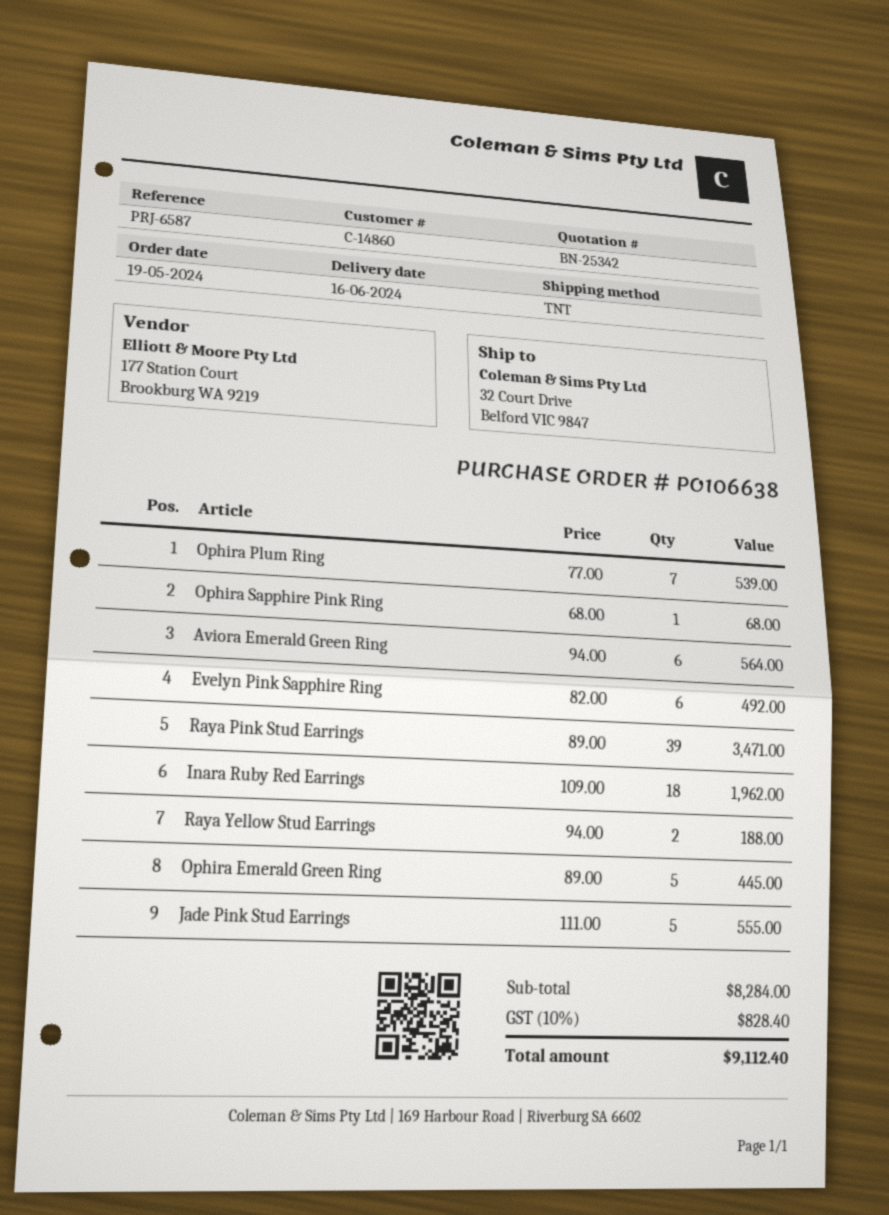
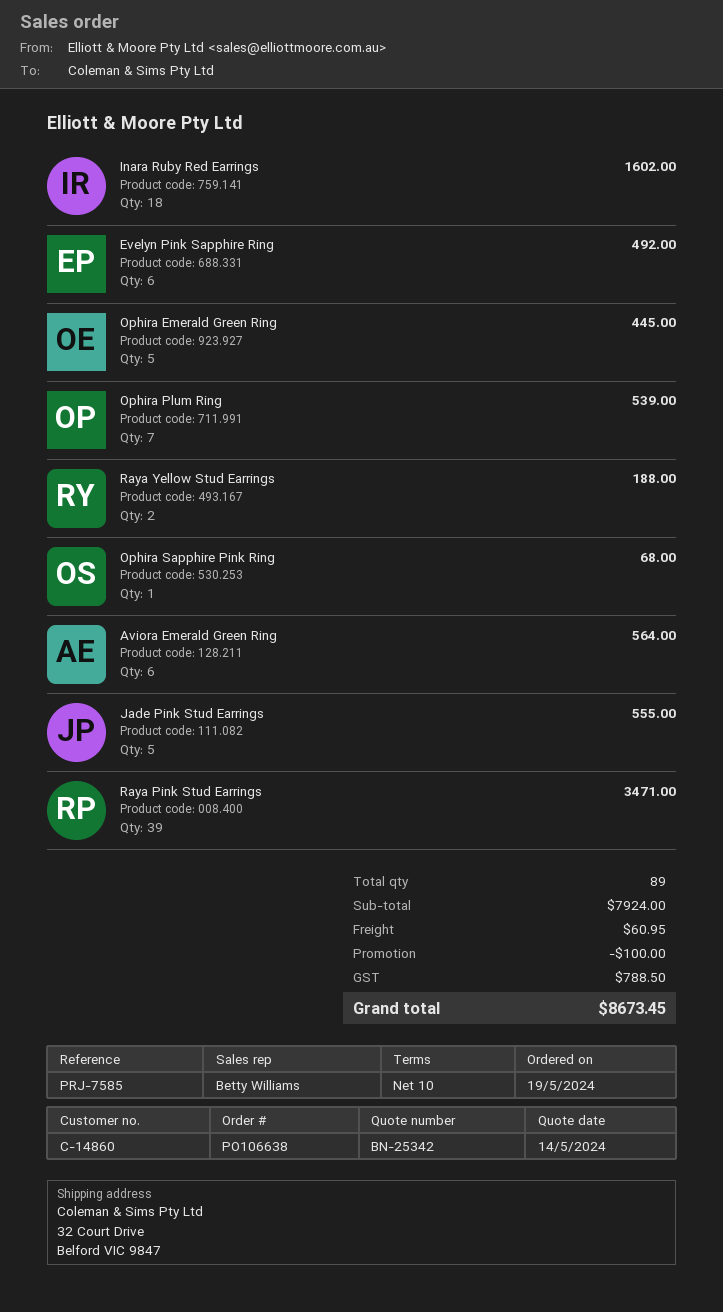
reference: PRJ-6587 -> PRJ-7585
Inara Ruby Red Earrings: 18 for 1962.00 -> 18 for 1602.00
subtotal: 8284.00 -> 7924.00
discount: none -> 100.00
shipping: none -> 60.95
tax: 828.40 -> 788.50
total: 9112.40 -> 8673.45

